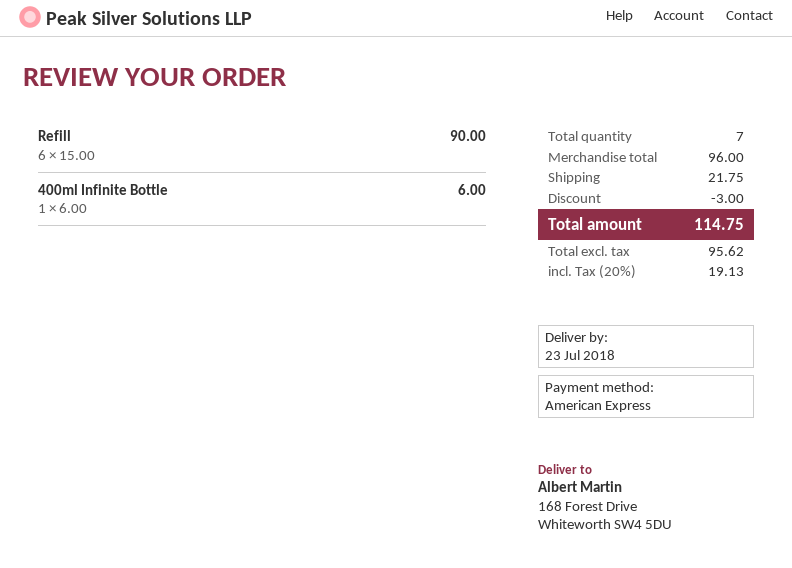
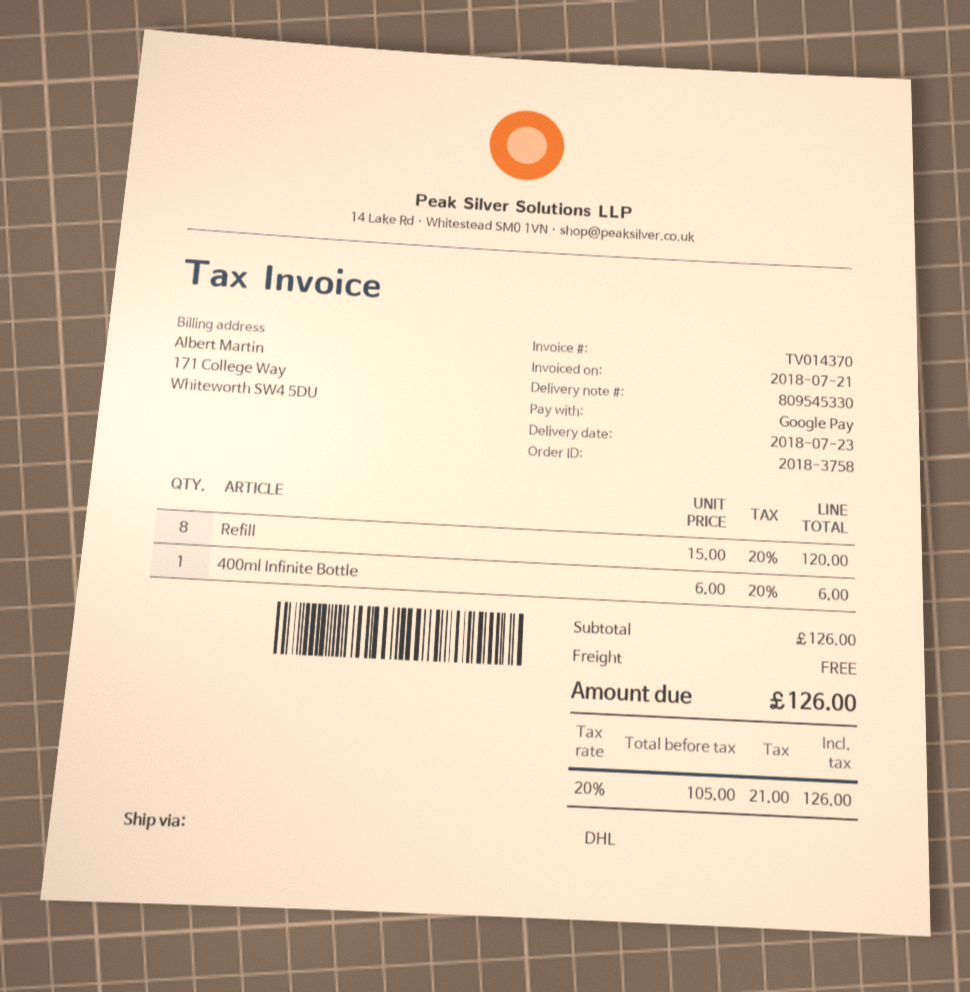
payment method: American Express -> Google Pay
Refill: 6 x 15.00 = 90.00 -> 8 x 15.00 = 120.00
subtotal: 96.00 -> 126.00
discount: 3.00 -> none
shipping: 21.75 -> 0.00
net: 95.62 -> 105.00
tax: 20% = 19.13 -> 20% = 21.00
total: 114.75 -> 126.00

